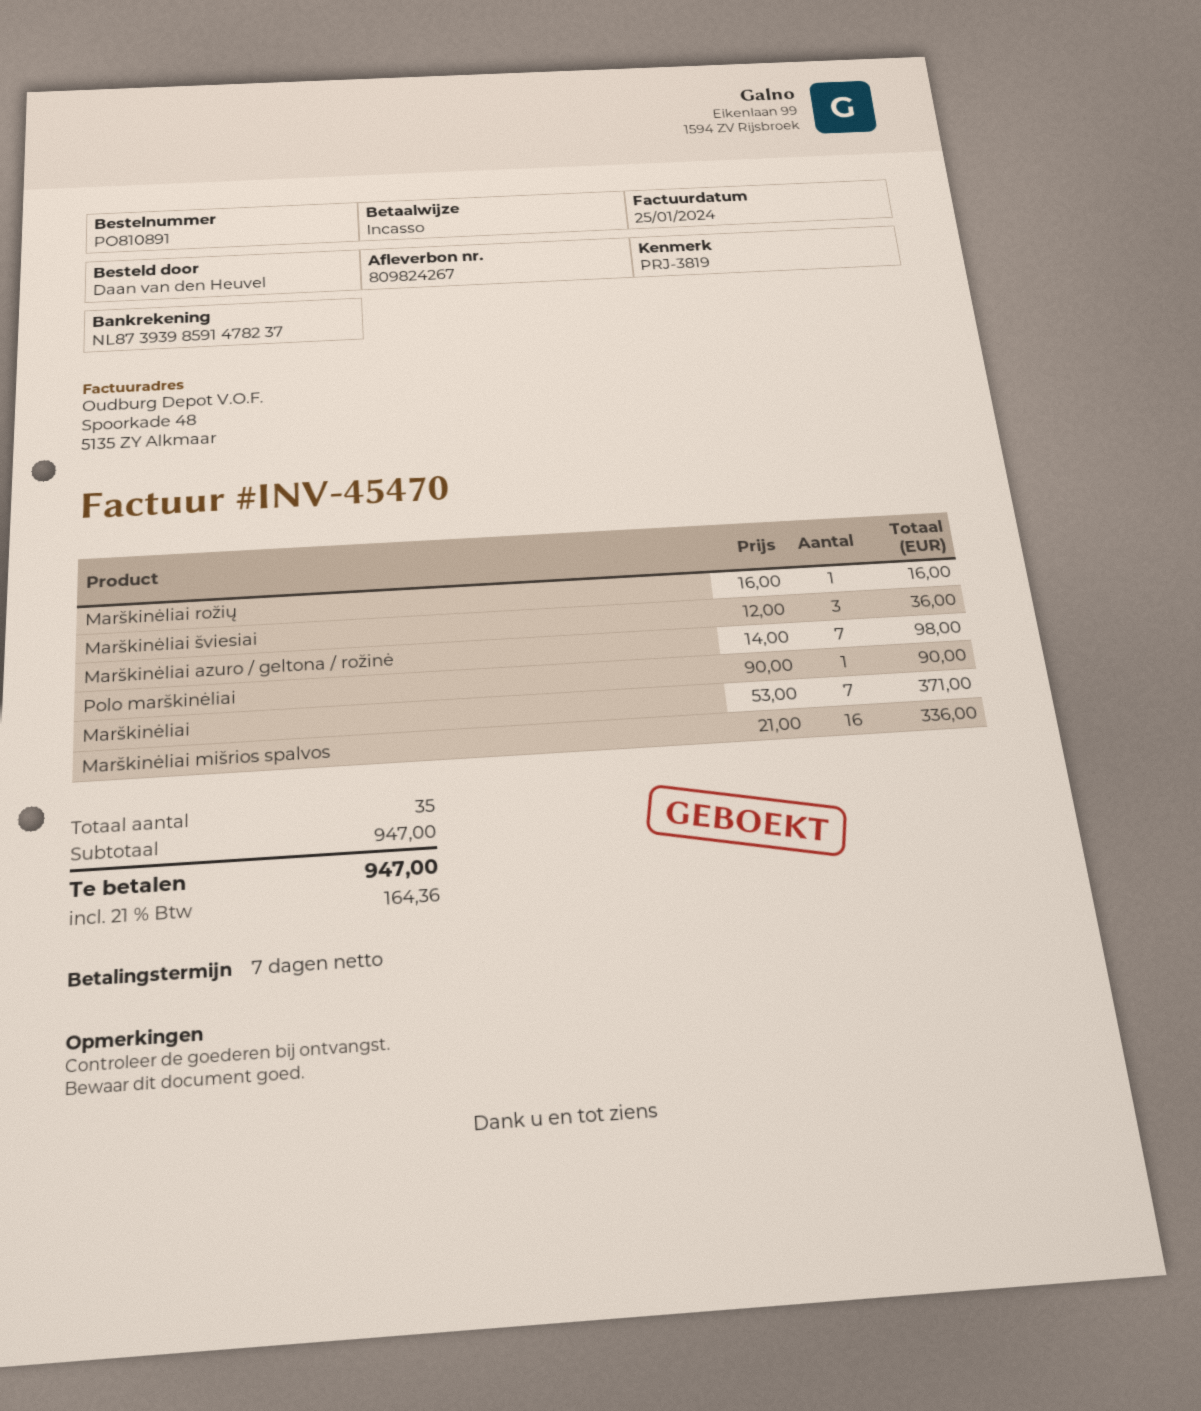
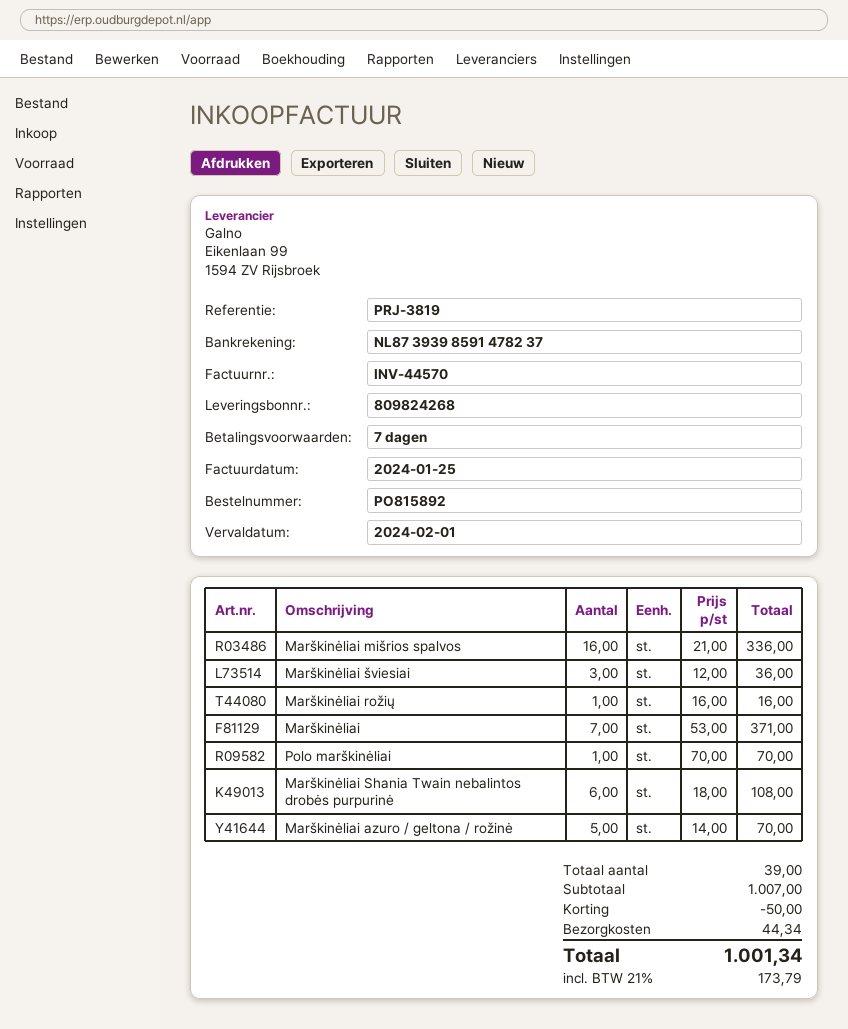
order number: PO810891 -> PO815892
delivery note number: 809824267 -> 809824268
invoice number: INV-45470 -> INV-44570
Marškinėliai azuro / geltona / rožinė: 7 x 14.00 = 98.00 -> 5 x 14.00 = 70.00
Polo marškinėliai: 1 x 90.00 = 90.00 -> 1 x 70.00 = 70.00
Marškinėliai Shania Twain nebalintos drobės purpurinė: none -> 6 x 18.00 = 108.00
total quantity: 35 -> 39
subtotal: 947.00 -> 1007.00
discount: none -> 50.00
shipping: none -> 44.34
tax: 21% = 164.36 -> 21% = 173.79
total: 947.00 -> 1001.34

